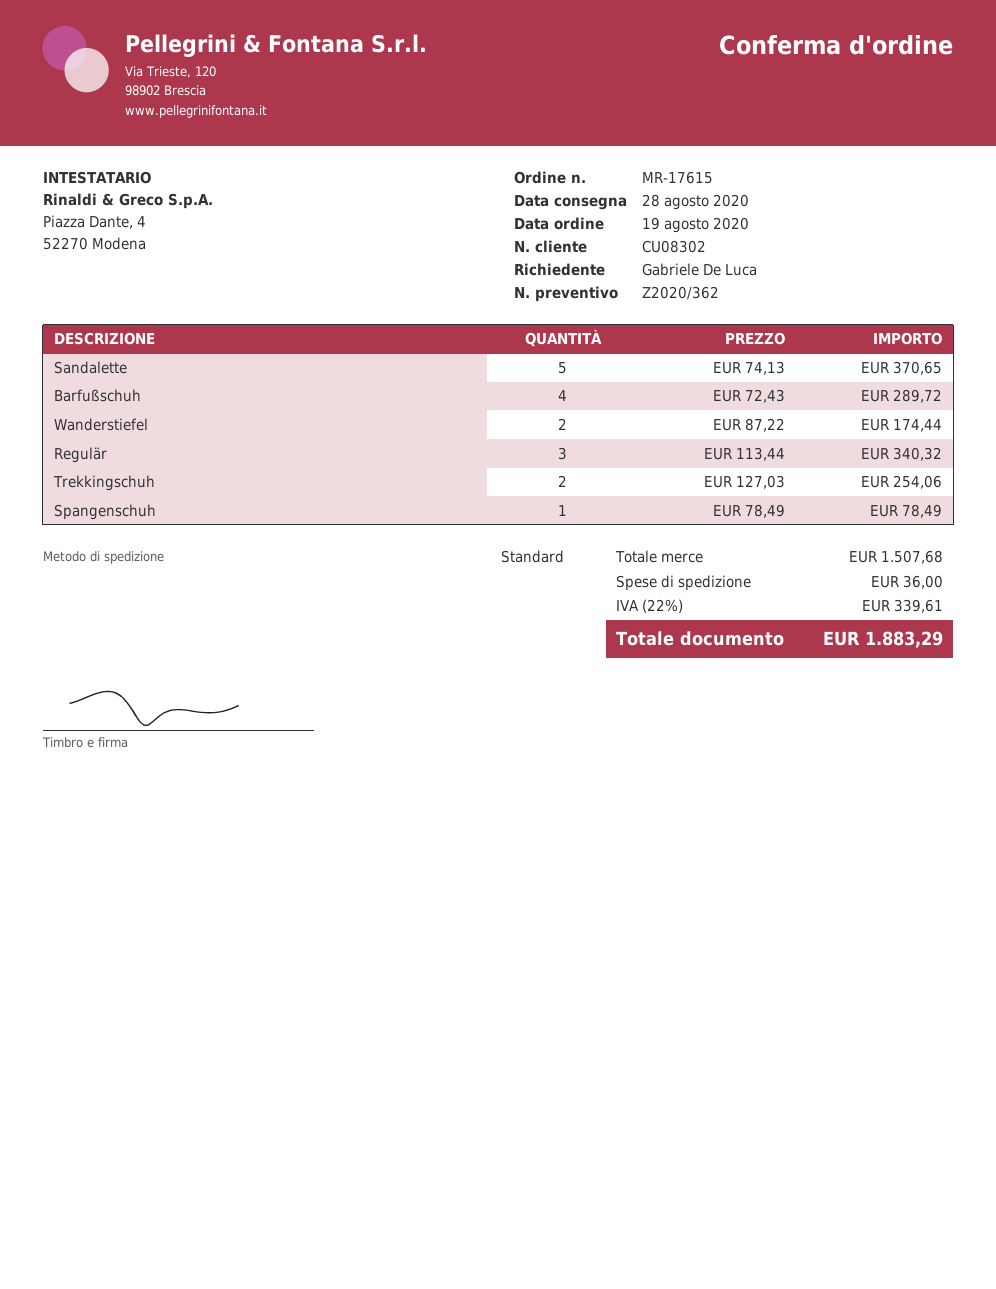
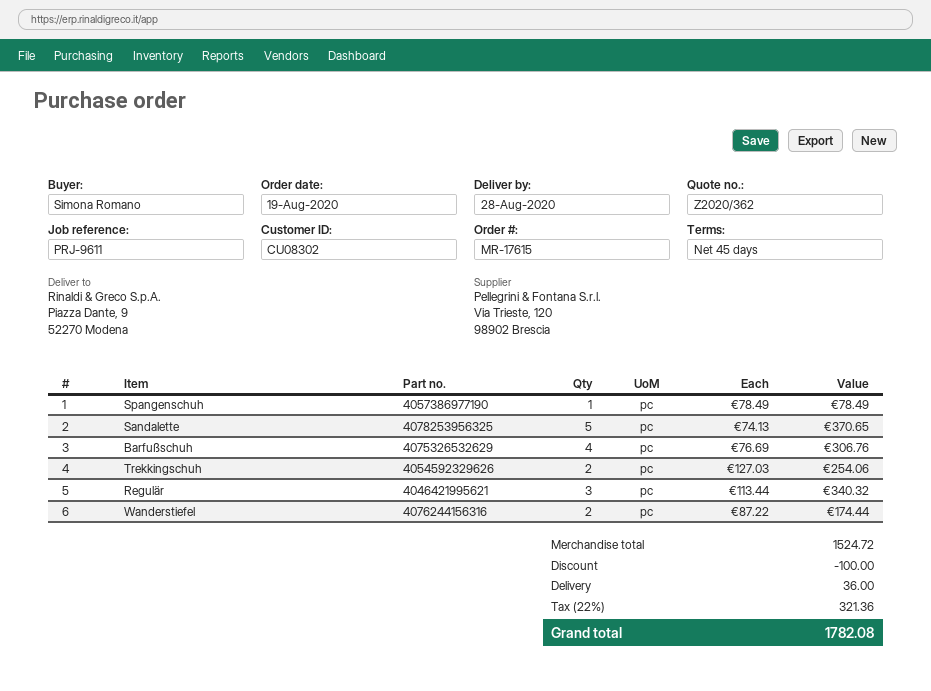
ordered by: Gabriele De Luca -> Simona Romano
Barfußschuh: 4 x 72.43 = 289.72 -> 4 x 76.69 = 306.76
subtotal: 1507.68 -> 1524.72
discount: none -> 100.00
tax: 22% = 339.61 -> 22% = 321.36
total: 1883.29 -> 1782.08

